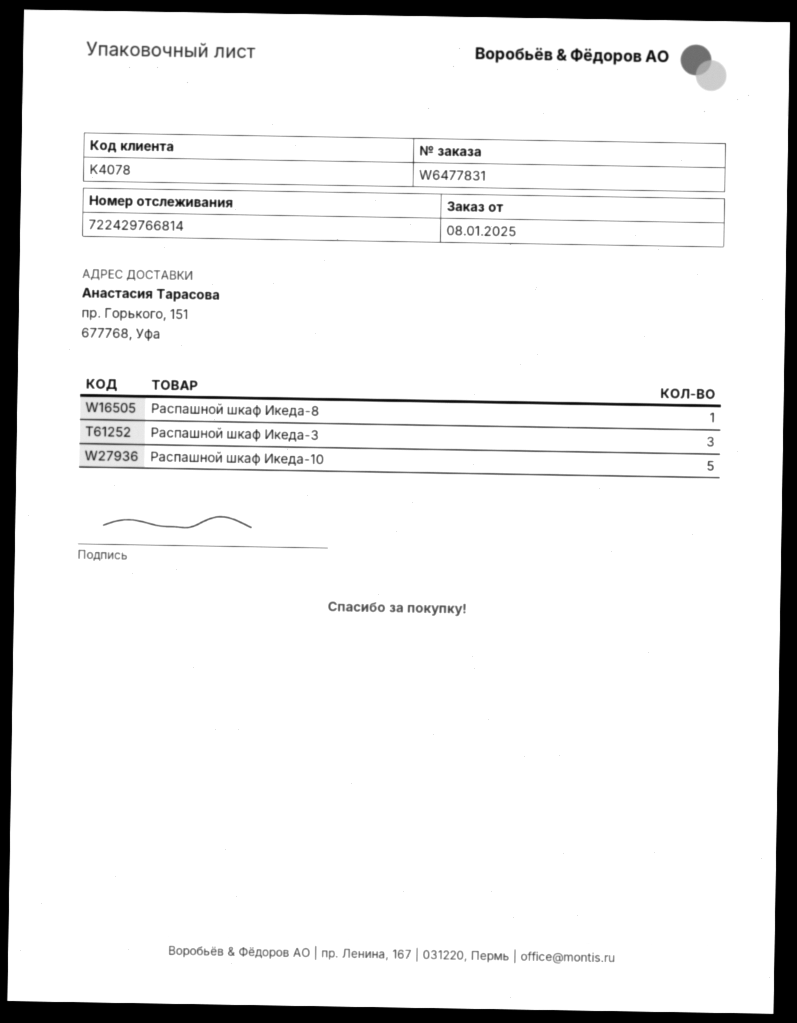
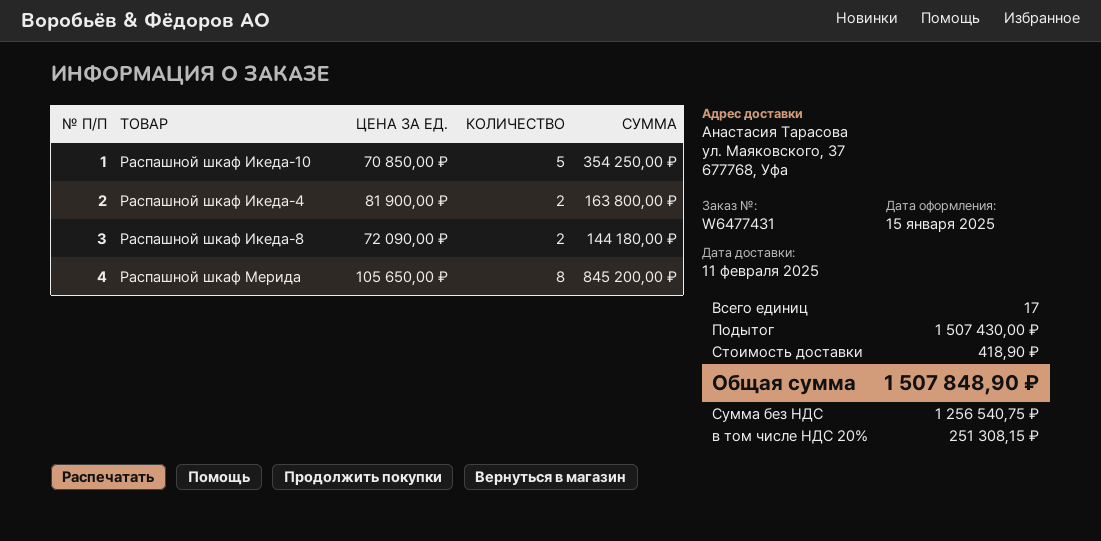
order number: W6477831 -> W6477431
order date: 2025-01-08 -> 2025-01-15
ship to: пр. Горького, 151, 677768, Уфа -> ул. Маяковского, 37, 677768, Уфа
Распашной шкаф Икеда-8: 1 -> 2
Распашной шкаф Икеда-3: 3 -> none
Распашной шкаф Икеда-4: none -> 2
Распашной шкаф Мерида: none -> 8

